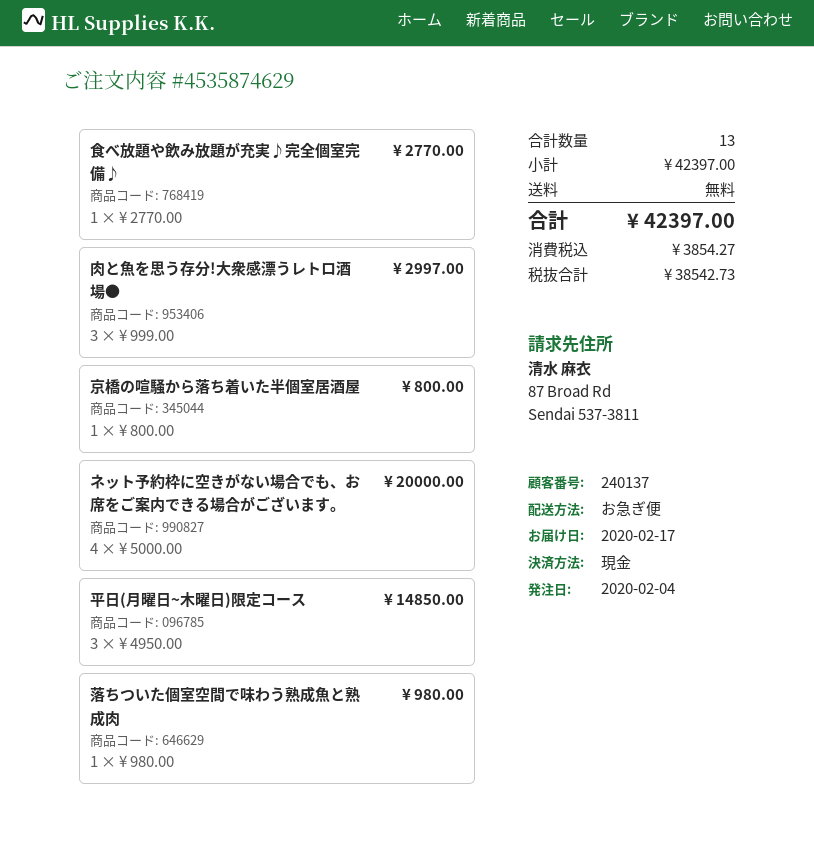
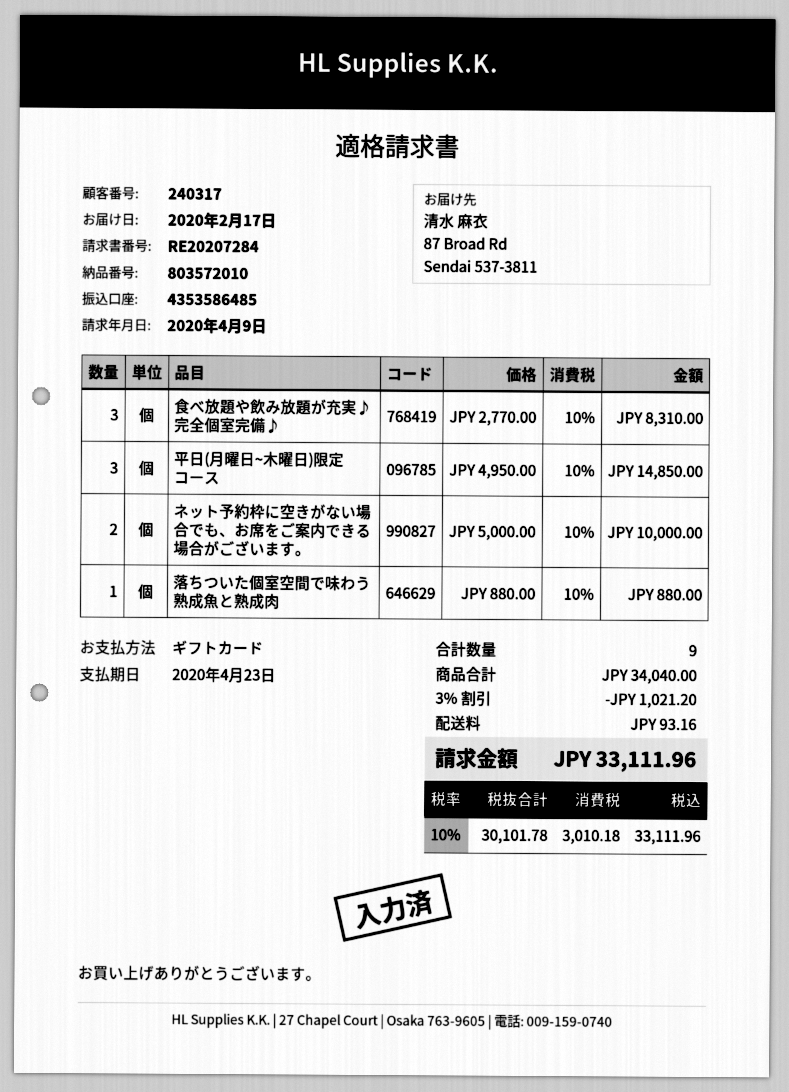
customer number: 240137 -> 240317
payment method: cash -> gift card
食べ放題や飲み放題が充実♪完全個室完備♪: 1 x 2770.00 = 2770.00 -> 3 x 2770.00 = 8310.00
肉と魚を思う存分!大衆感漂うレトロ酒場●: 3 x 999.00 = 2997.00 -> none
京橋の喧騒から落ち着いた半個室居酒屋: 1 x 800.00 = 800.00 -> none
ネット予約枠に空きがない場合でも、お席をご案内できる場合がございます。: 4 x 5000.00 = 20000.00 -> 2 x 5000.00 = 10000.00
落ちついた個室空間で味わう熟成魚と熟成肉: 1 x 980.00 = 980.00 -> 1 x 880.00 = 880.00
total quantity: 13 -> 9
subtotal: 42397.00 -> 34040.00
discount: none -> 3% = 1021.20
shipping: 0.00 -> 93.16
net: 38542.73 -> 30101.78
tax: 3854.27 -> 3010.18
total: 42397.00 -> 33111.96

